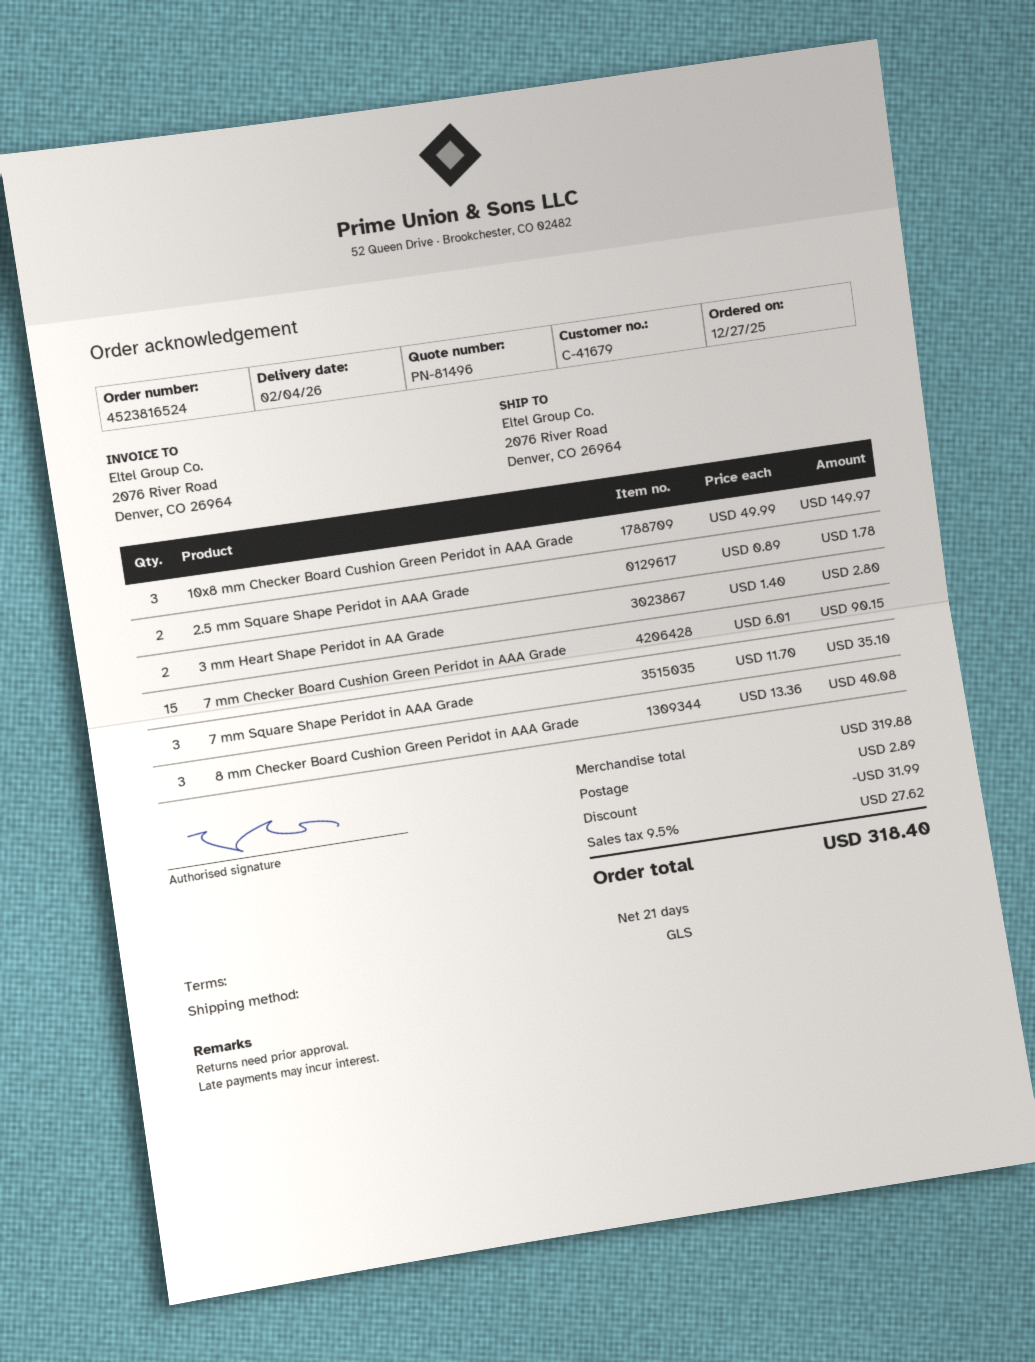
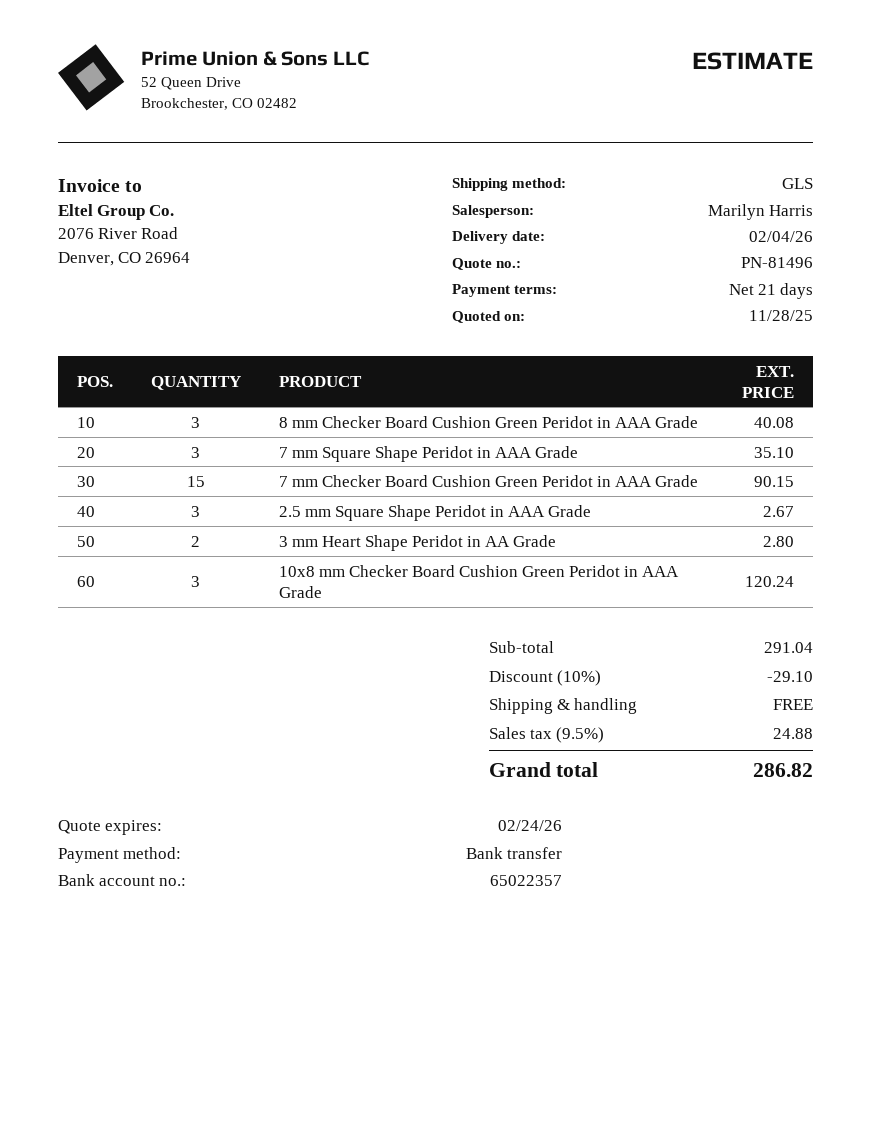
10x8 mm Checker Board Cushion Green Peridot in AAA Grade: 3 for 149.97 -> 3 for 120.24
2.5 mm Square Shape Peridot in AAA Grade: 2 for 1.78 -> 3 for 2.67
subtotal: 319.88 -> 291.04
discount: 31.99 -> 29.10
shipping: 2.89 -> 0.00
tax: 9.5% = 27.62 -> 9.5% = 24.88
total: 318.40 -> 286.82

